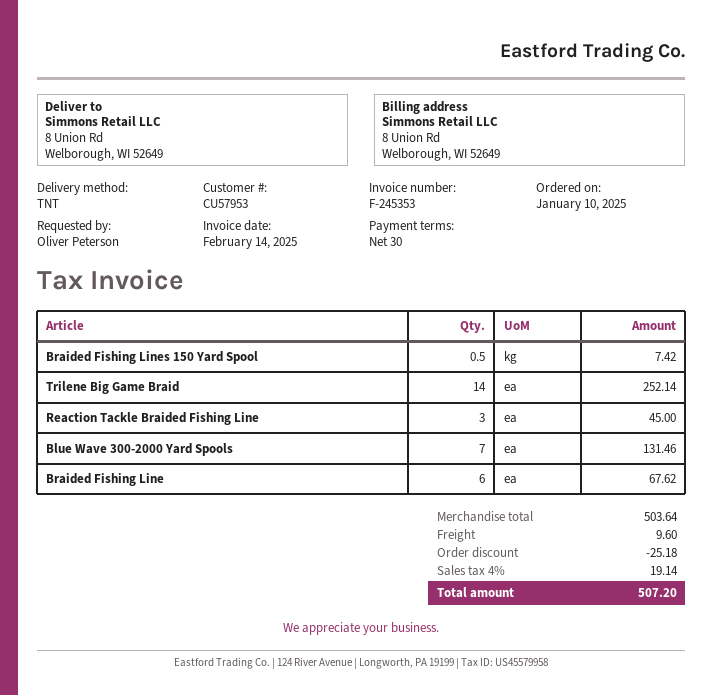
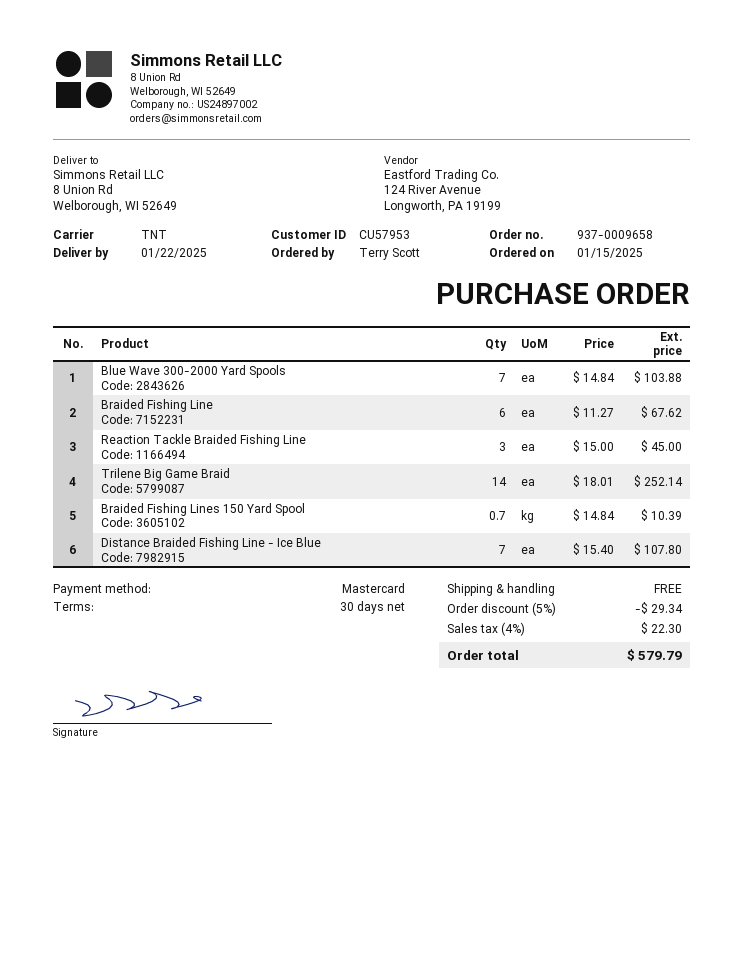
order date: 2025-01-10 -> 2025-01-15
ordered by: Oliver Peterson -> Terry Scott
Braided Fishing Lines 150 Yard Spool: 0.5 for 7.42 -> 0.7 for 10.39
Blue Wave 300-2000 Yard Spools: 7 for 131.46 -> 7 for 103.88
Distance Braided Fishing Line - Ice Blue: none -> 7 for 107.80
discount: 25.18 -> 29.34
shipping: 9.60 -> 0.00
tax: 4% = 19.14 -> 4% = 22.30
total: 507.20 -> 579.79

